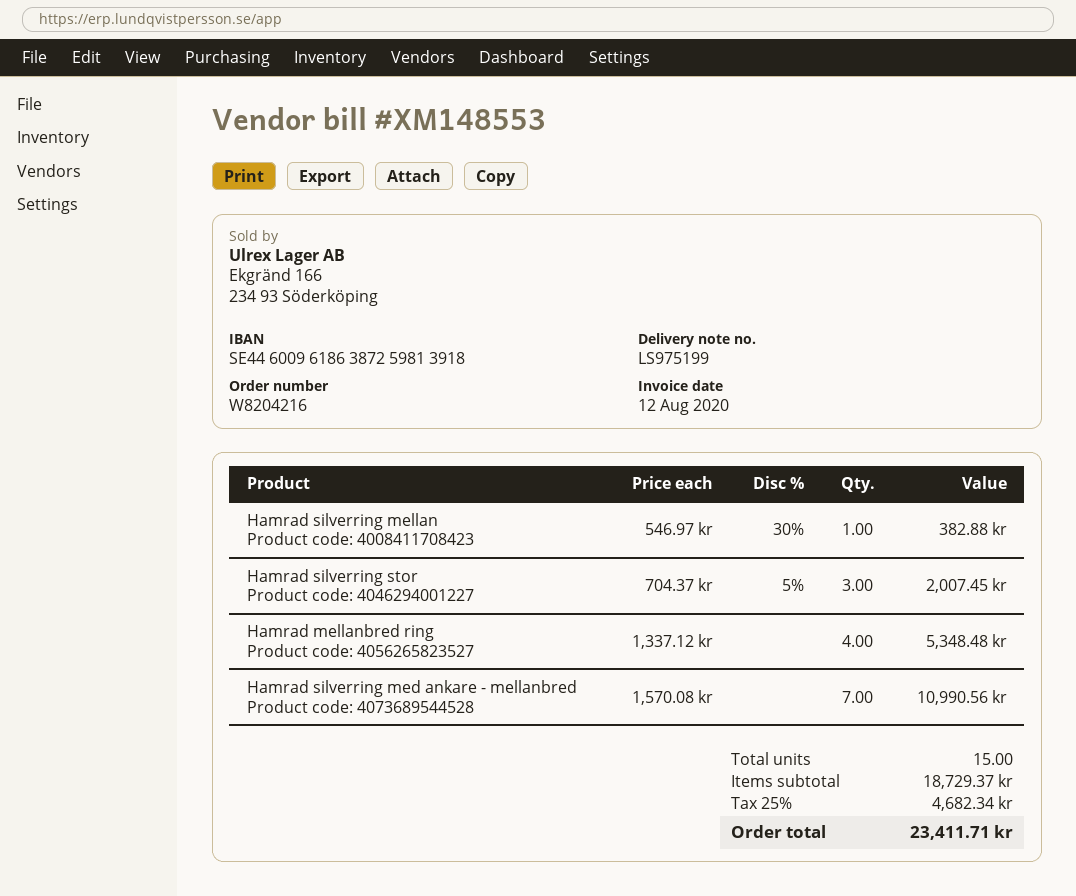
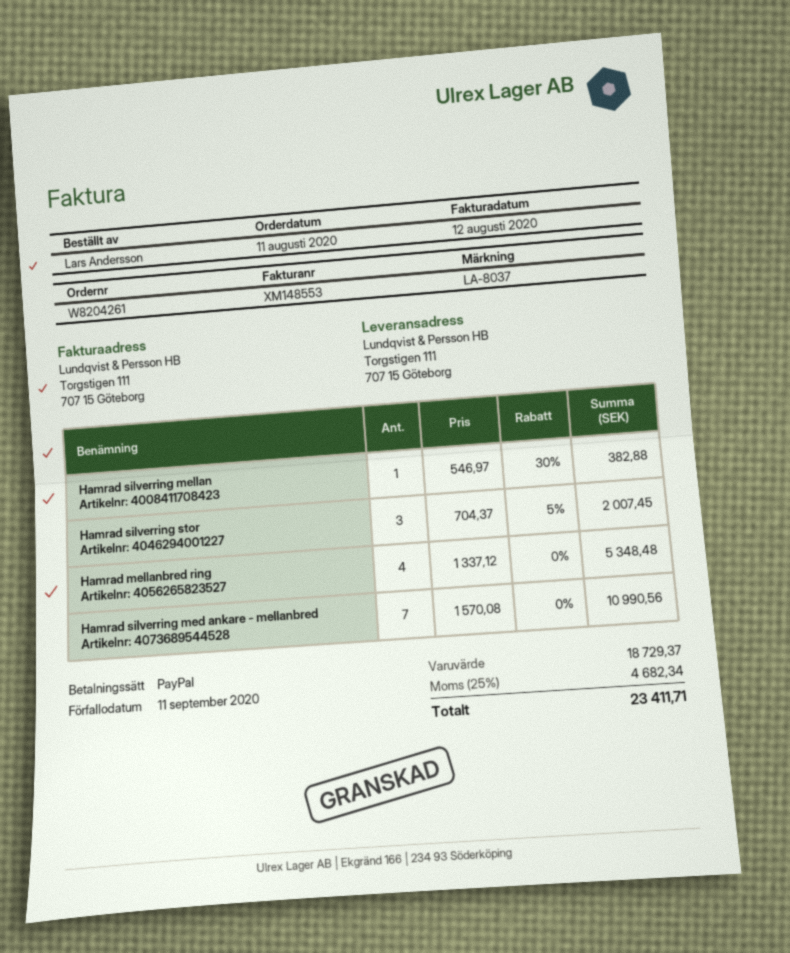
order number: W8204216 -> W8204261

